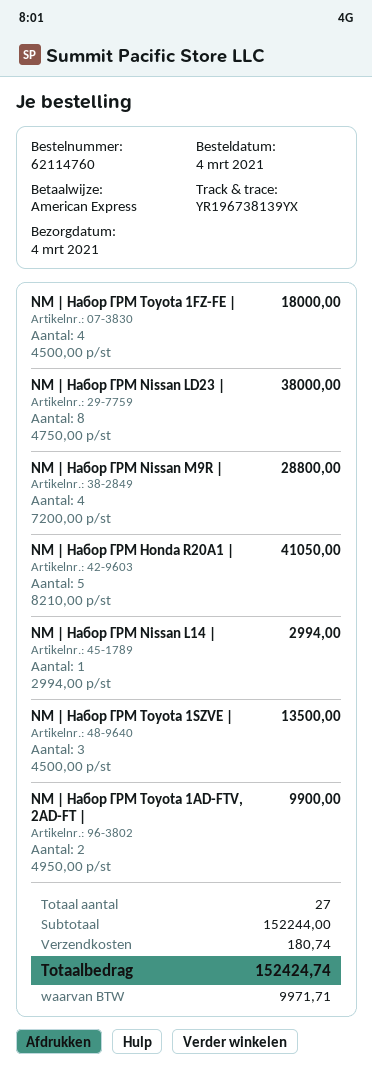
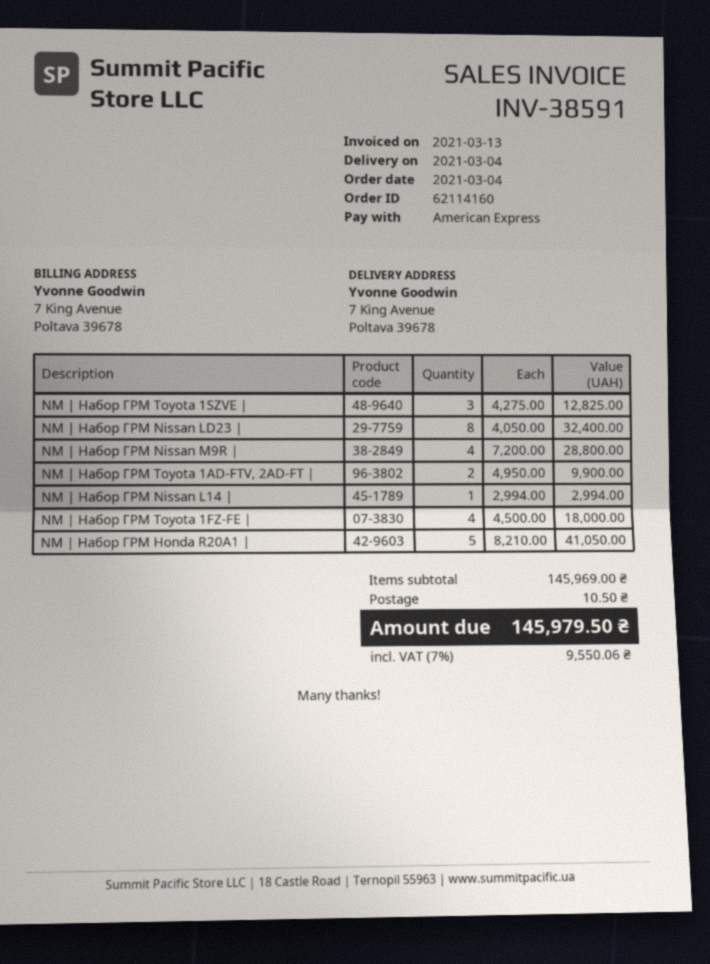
order number: 62114760 -> 62114160
NM | Набор ГРМ Nissan LD23 |: 8 x 4750.00 = 38000.00 -> 8 x 4050.00 = 32400.00
NM | Набор ГРМ Toyota 1SZVE |: 3 x 4500.00 = 13500.00 -> 3 x 4275.00 = 12825.00
subtotal: 152244.00 -> 145969.00
shipping: 180.74 -> 10.50
tax: 9971.71 -> 9550.06
total: 152424.74 -> 145979.50

